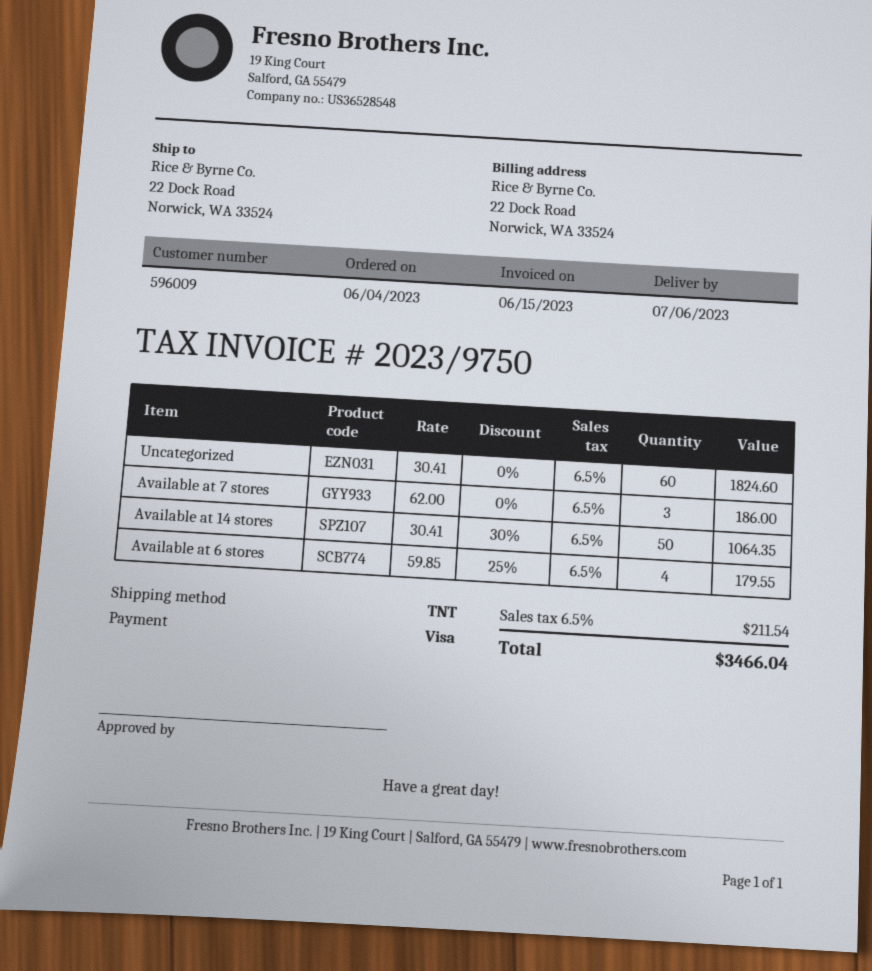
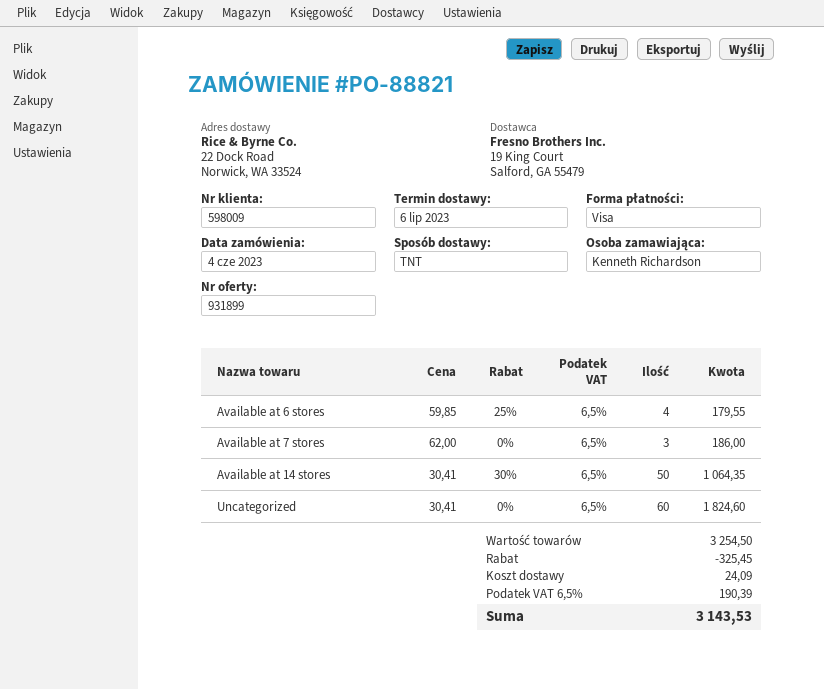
customer number: 596009 -> 598009
discount: none -> 325.45
shipping: none -> 24.09
tax: 6.5% = 211.54 -> 6.5% = 190.39
total: 3466.04 -> 3143.53

